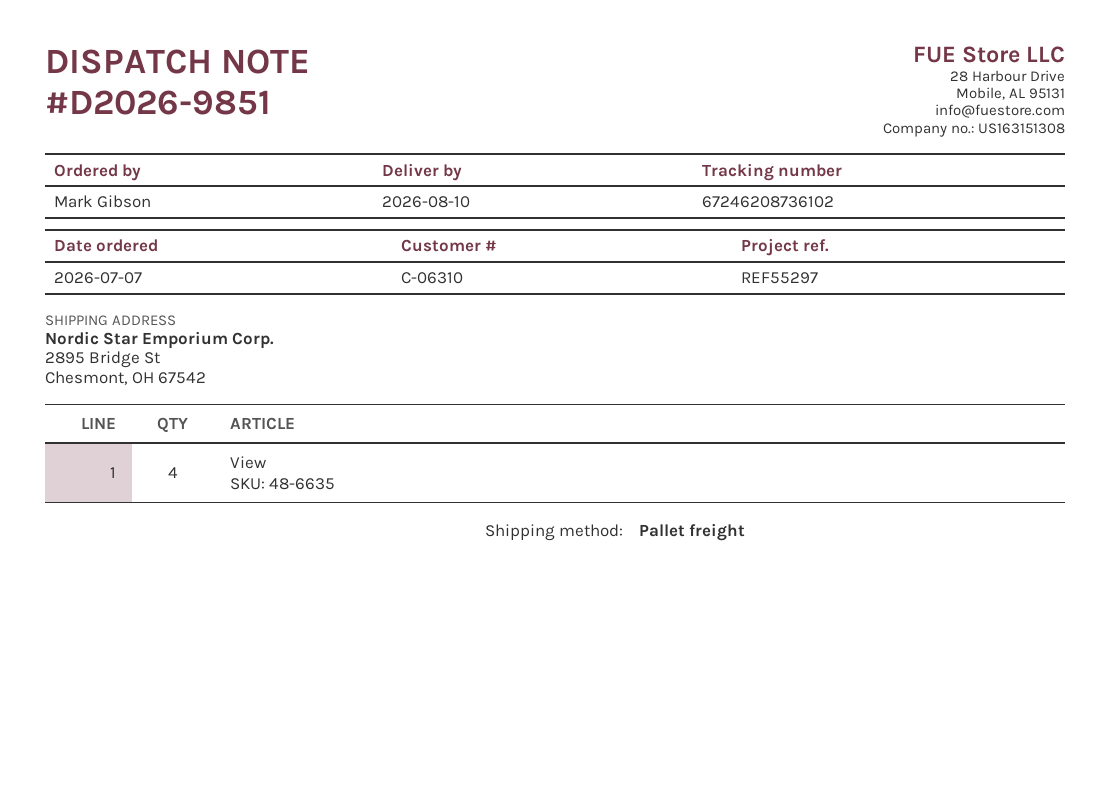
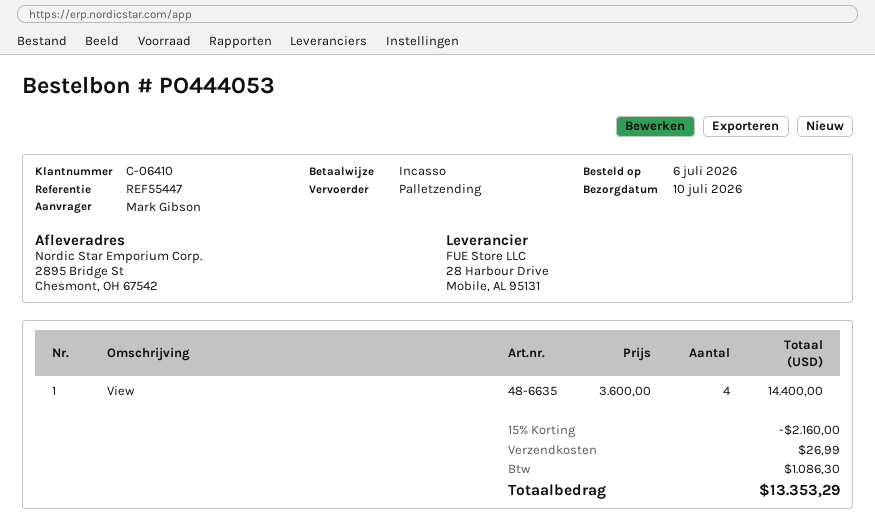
order date: 2026-07-07 -> 2026-07-06
delivery date: 2026-08-10 -> 2026-07-10
customer number: C-06310 -> C-06410
reference: REF55297 -> REF55447

